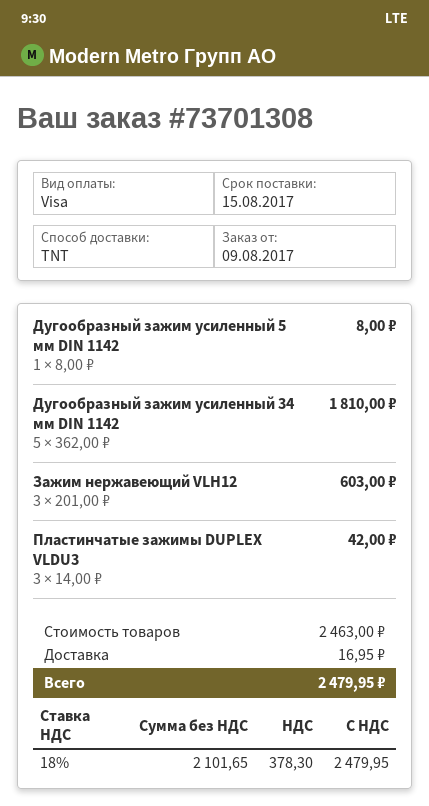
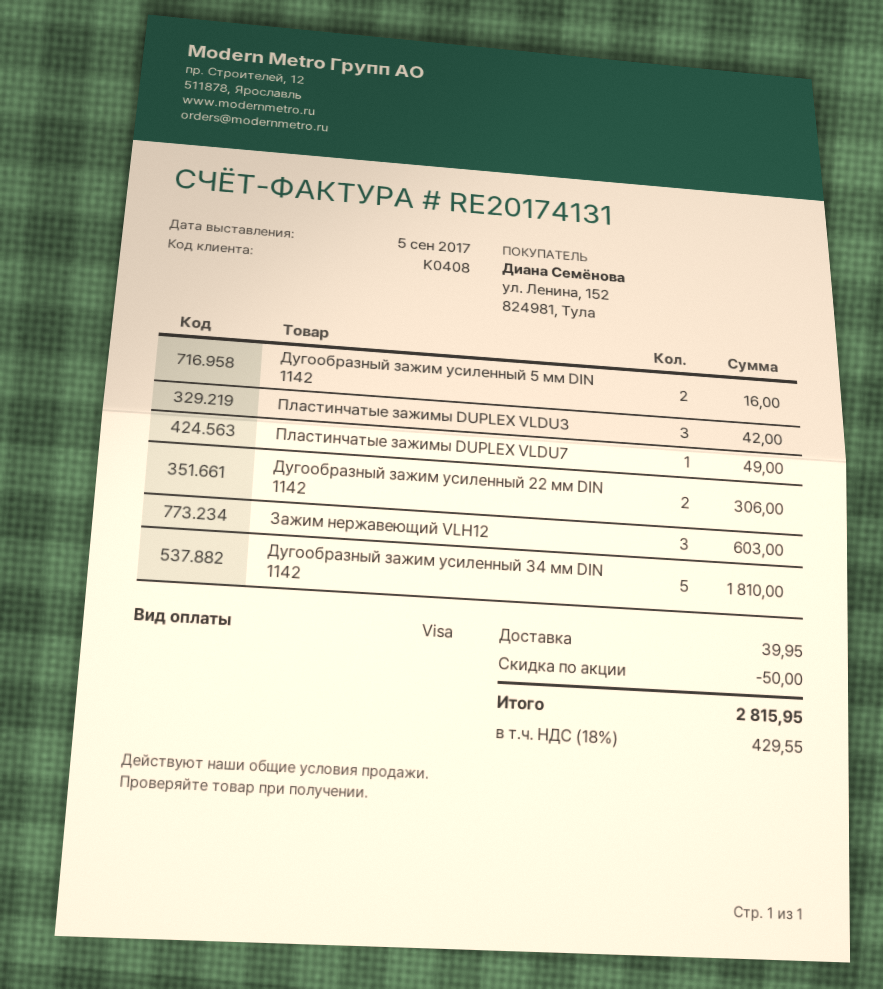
Дугообразный зажим усиленный 5 мм DIN 1142: 1 for 8.00 -> 2 for 16.00
Пластинчатые зажимы DUPLEX VLDU7: none -> 1 for 49.00
Дугообразный зажим усиленный 22 мм DIN 1142: none -> 2 for 306.00
discount: none -> 50.00
shipping: 16.95 -> 39.95
tax: 18% = 378.30 -> 18% = 429.55
total: 2479.95 -> 2815.95

